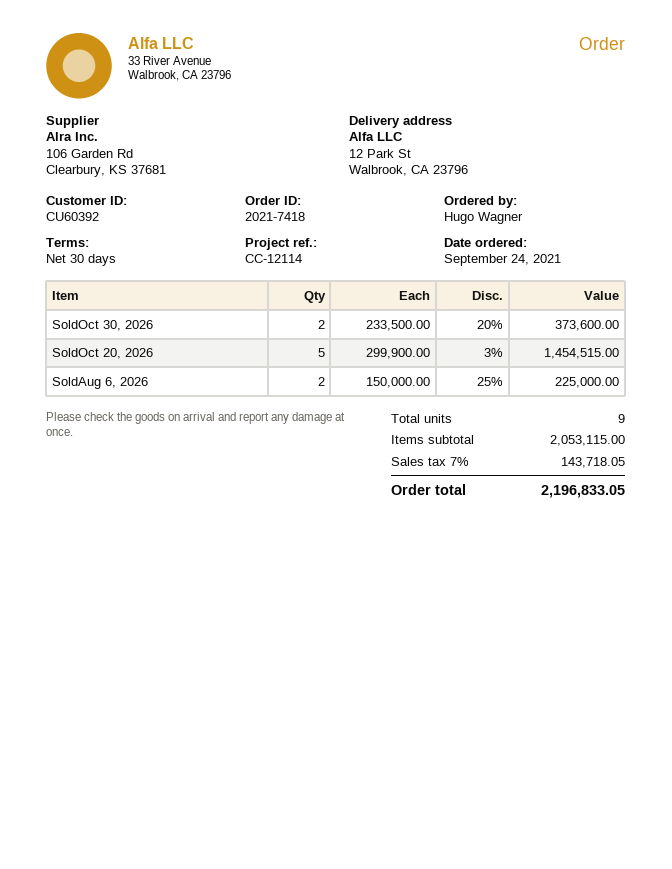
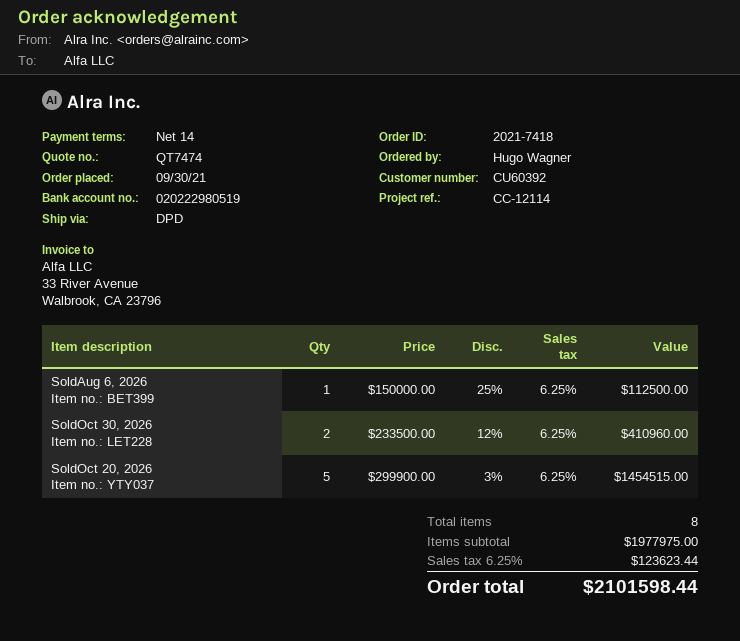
order date: 2021-09-24 -> 2021-09-30
payment terms: 30 days -> 14 days
SoldOct 30, 2026: 2 x 233500.00 - 20% = 373600.00 -> 2 x 233500.00 - 12% = 410960.00
SoldAug 6, 2026: 2 x 150000.00 - 25% = 225000.00 -> 1 x 150000.00 - 25% = 112500.00
total quantity: 9 -> 8
subtotal: 2053115.00 -> 1977975.00
tax: 7% = 143718.05 -> 6.25% = 123623.44
total: 2196833.05 -> 2101598.44

